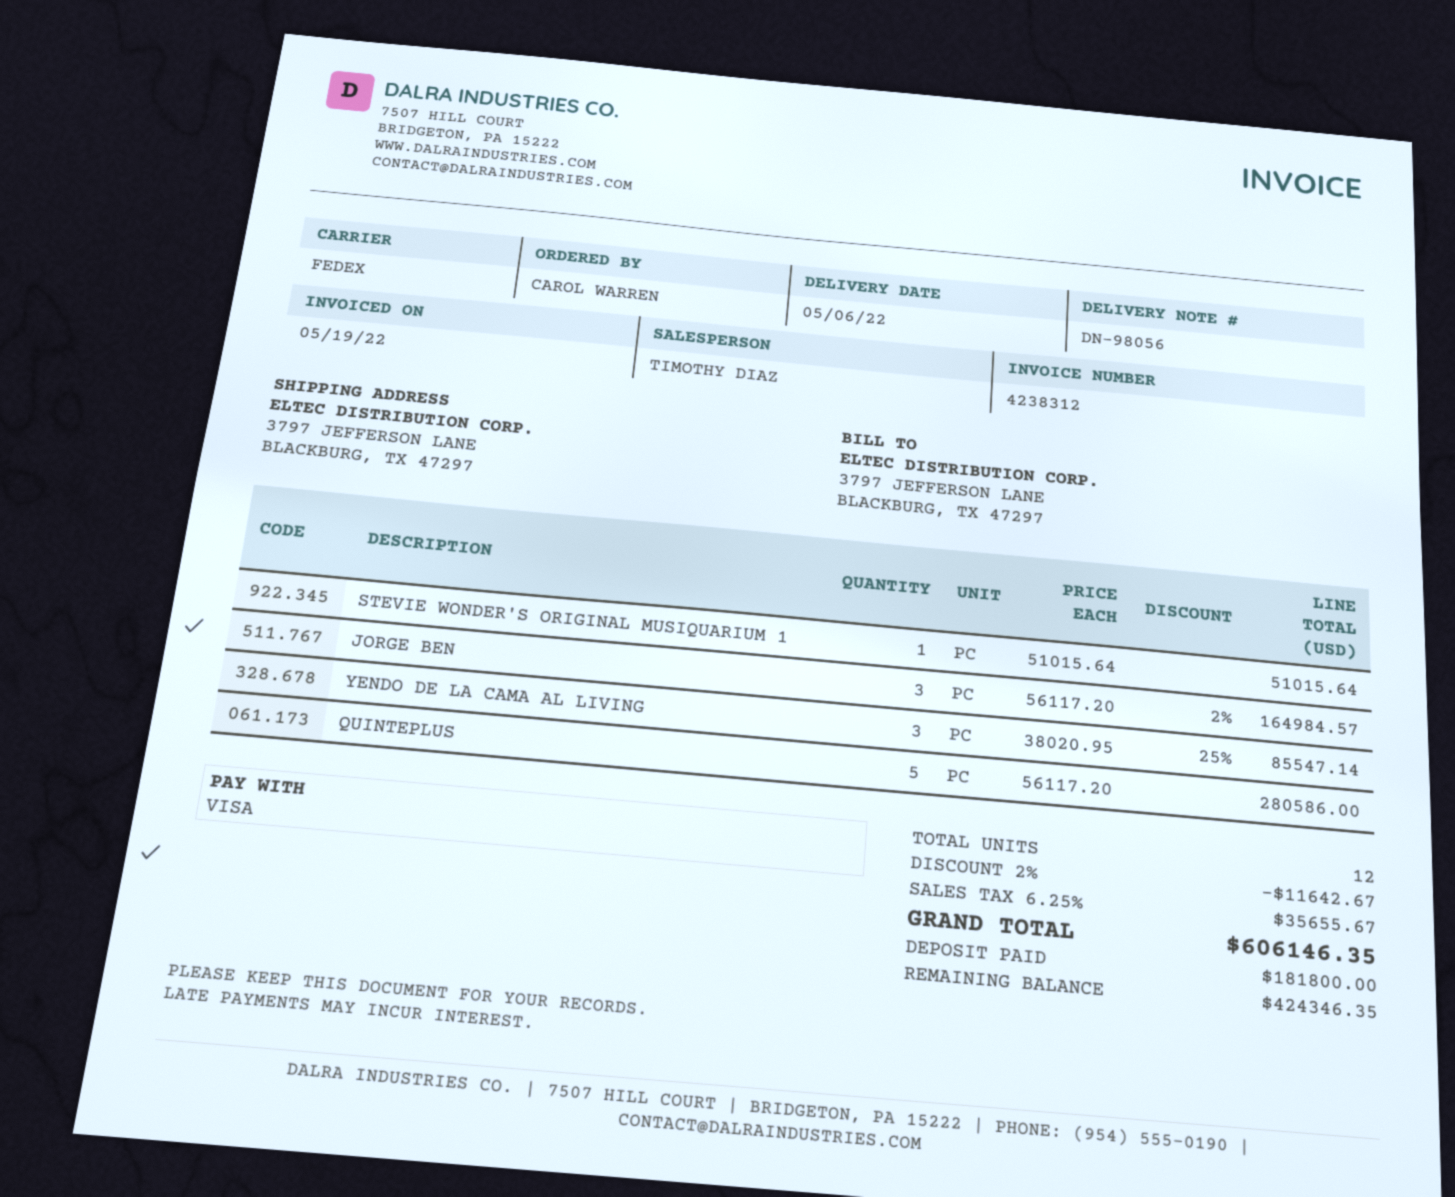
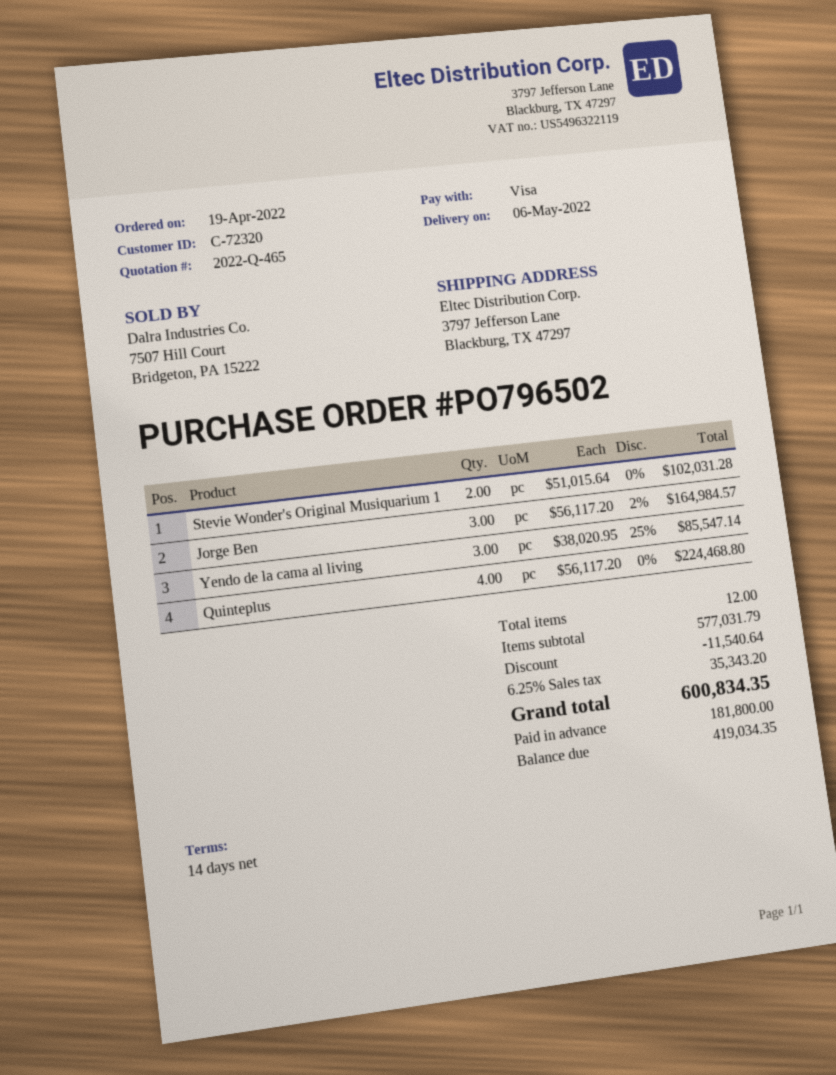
STEVIE WONDER'S ORIGINAL MUSIQUARIUM 1: 1 x 51015.64 = 51015.64 -> 2 x 51015.64 = 102031.28
QUINTEPLUS: 5 x 56117.20 = 280586.00 -> 4 x 56117.20 = 224468.80
discount: 11642.67 -> 11540.64
tax: 6.25% = 35655.67 -> 6.25% = 35343.20
total: 606146.35 -> 600834.35
balance: 424346.35 -> 419034.35

